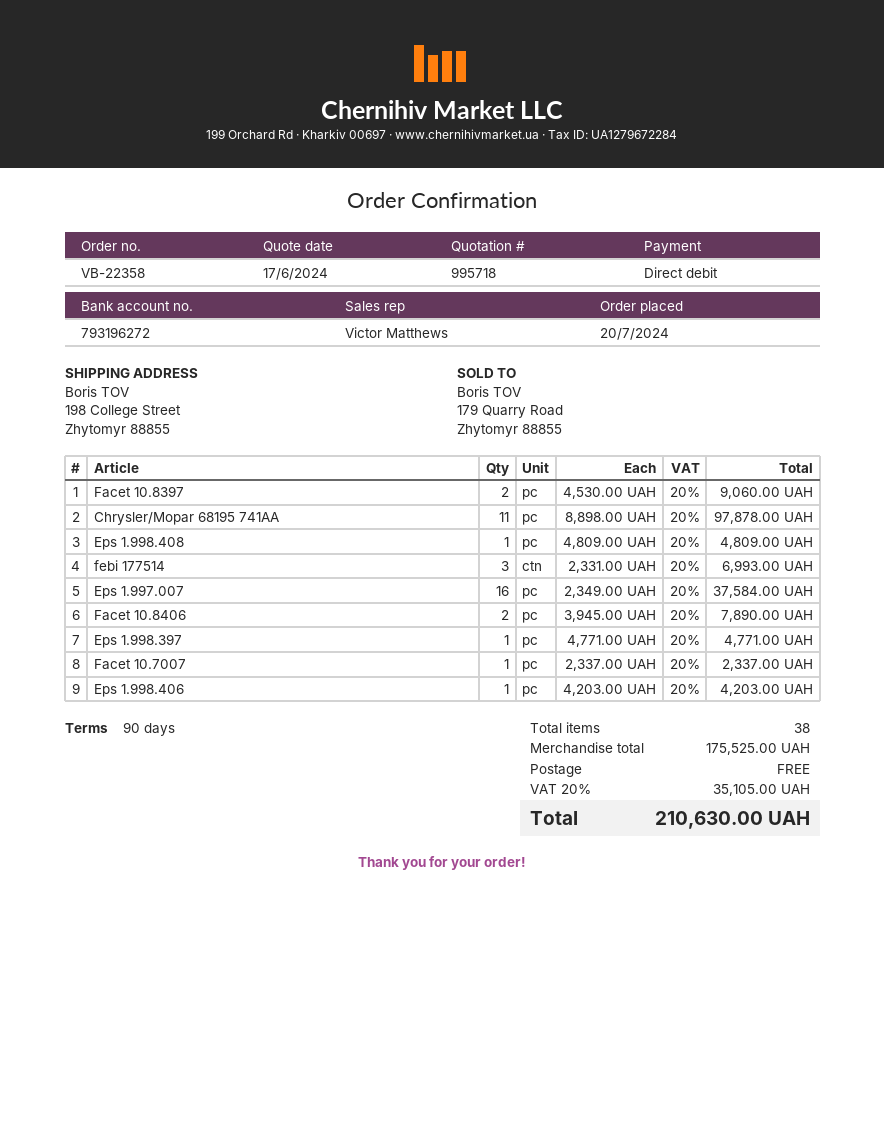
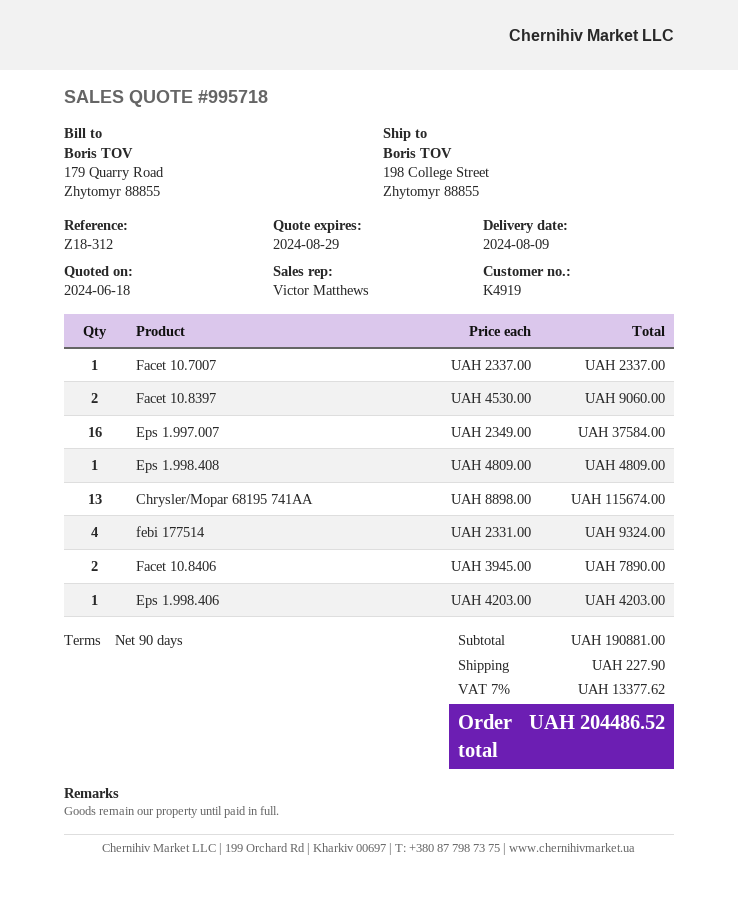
quote date: 2024-06-17 -> 2024-06-18
Chrysler/Mopar 68195 741AA: 11 x 8898.00 = 97878.00 -> 13 x 8898.00 = 115674.00
febi 177514: 3 x 2331.00 = 6993.00 -> 4 x 2331.00 = 9324.00
Eps 1.998.397: 1 x 4771.00 = 4771.00 -> none
subtotal: 175525.00 -> 190881.00
shipping: 0.00 -> 227.90
tax: 20% = 35105.00 -> 7% = 13377.62
total: 210630.00 -> 204486.52

